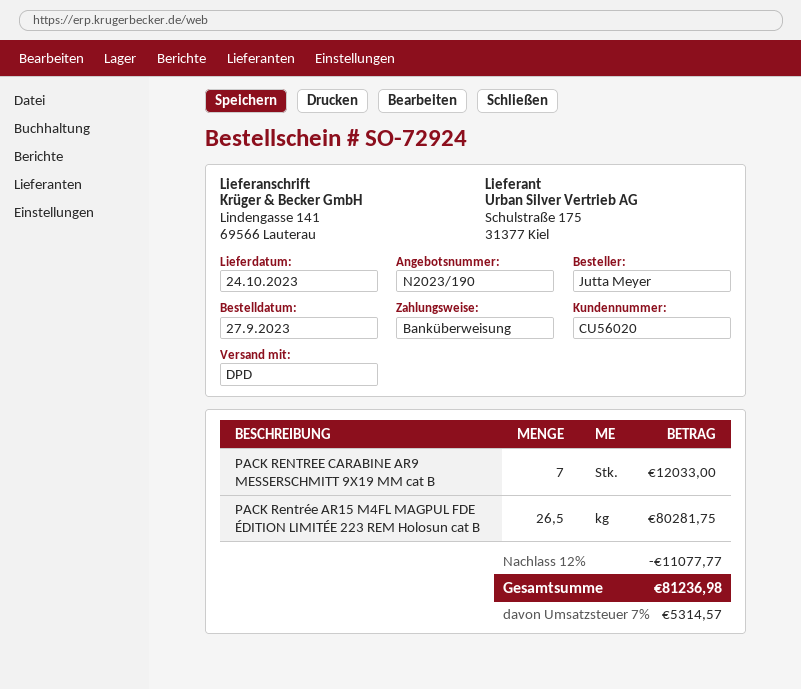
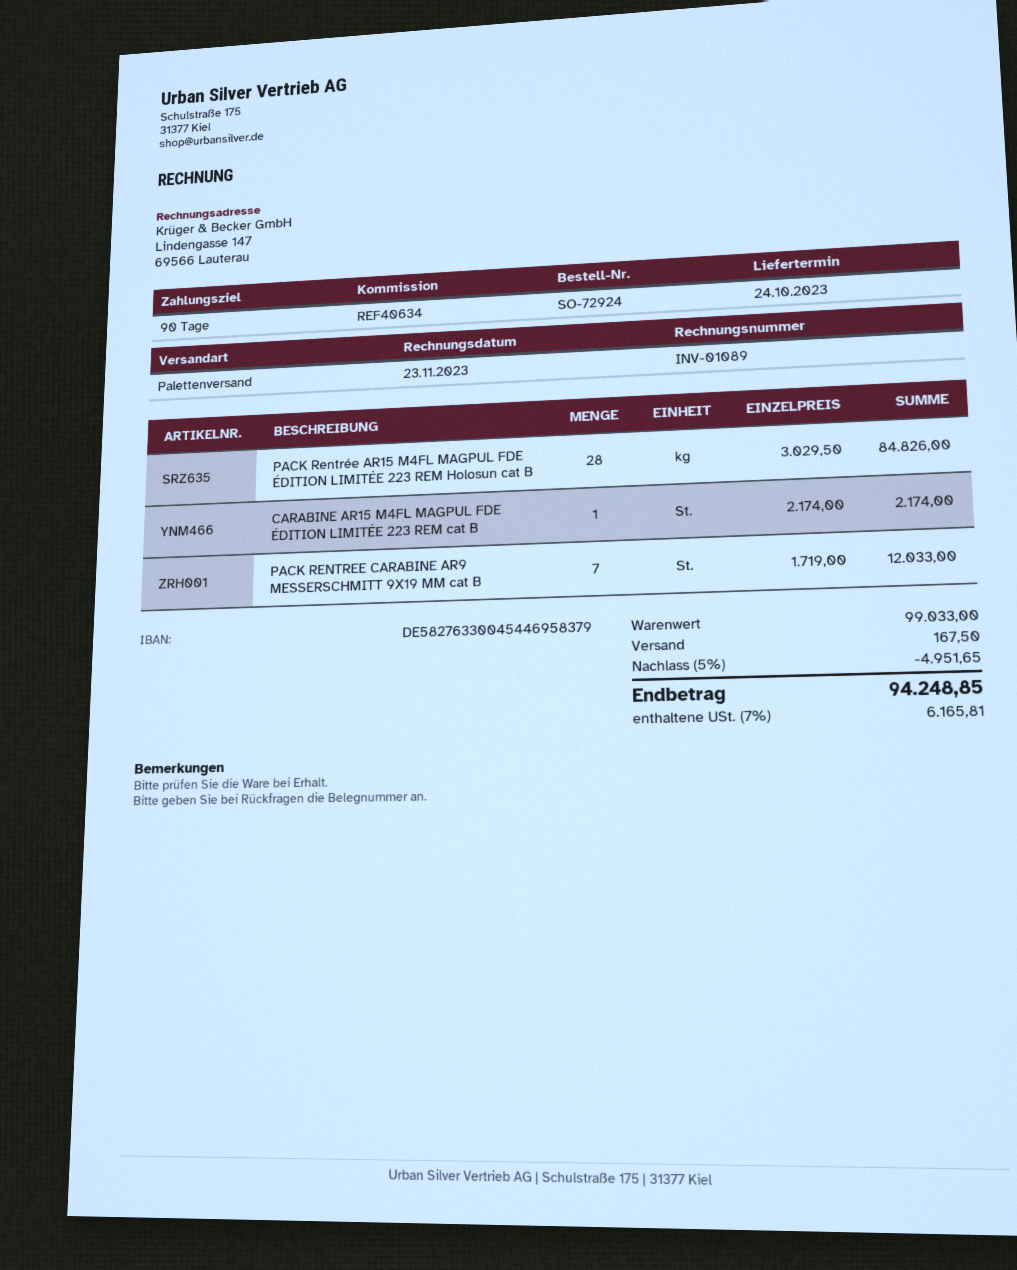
shipping method: DPD -> pallet freight
PACK Rentrée AR15 M4FL MAGPUL FDE ÉDITION LIMITÉE 223 REM Holosun cat B: 26.5 for 80281.75 -> 28 for 84826.00
CARABINE AR15 M4FL MAGPUL FDE ÉDITION LIMITÉE 223 REM cat B: none -> 1 for 2174.00
discount: 12% = 11077.77 -> 5% = 4951.65
shipping: none -> 167.50
tax: 7% = 5314.57 -> 7% = 6165.81
total: 81236.98 -> 94248.85

